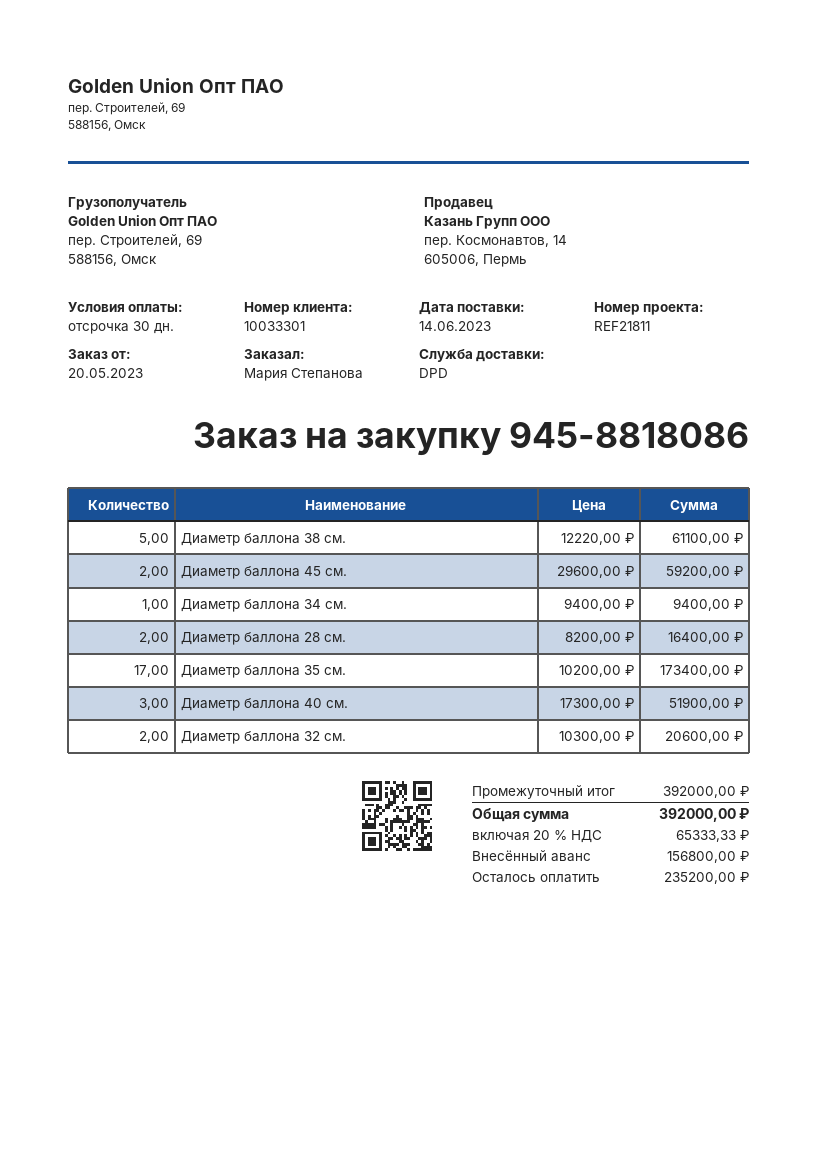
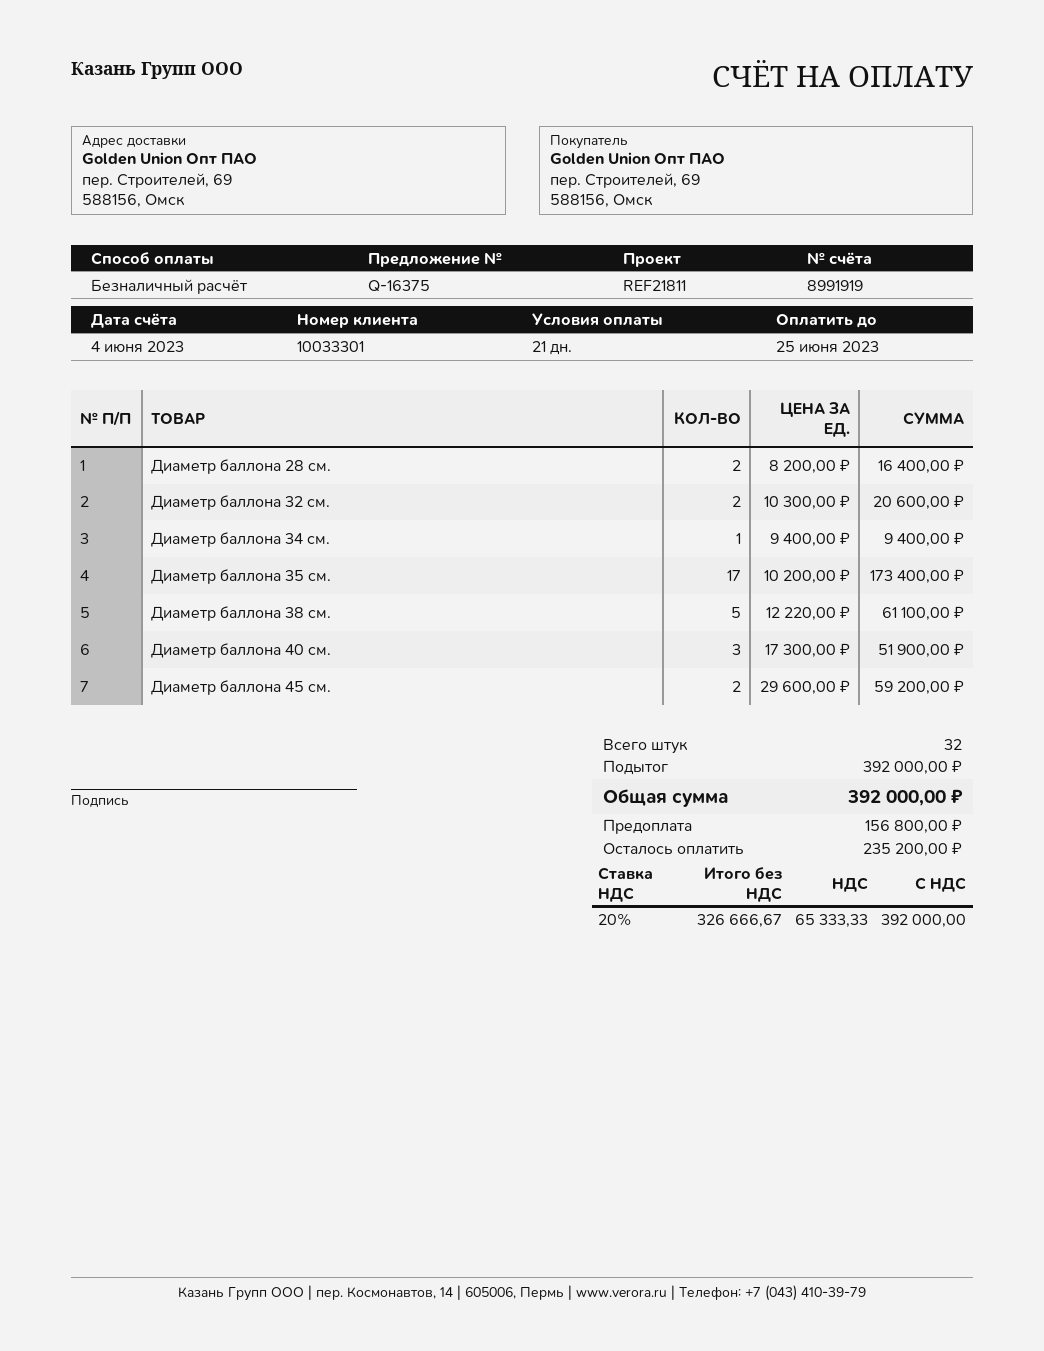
payment terms: 30 days -> 21 days

